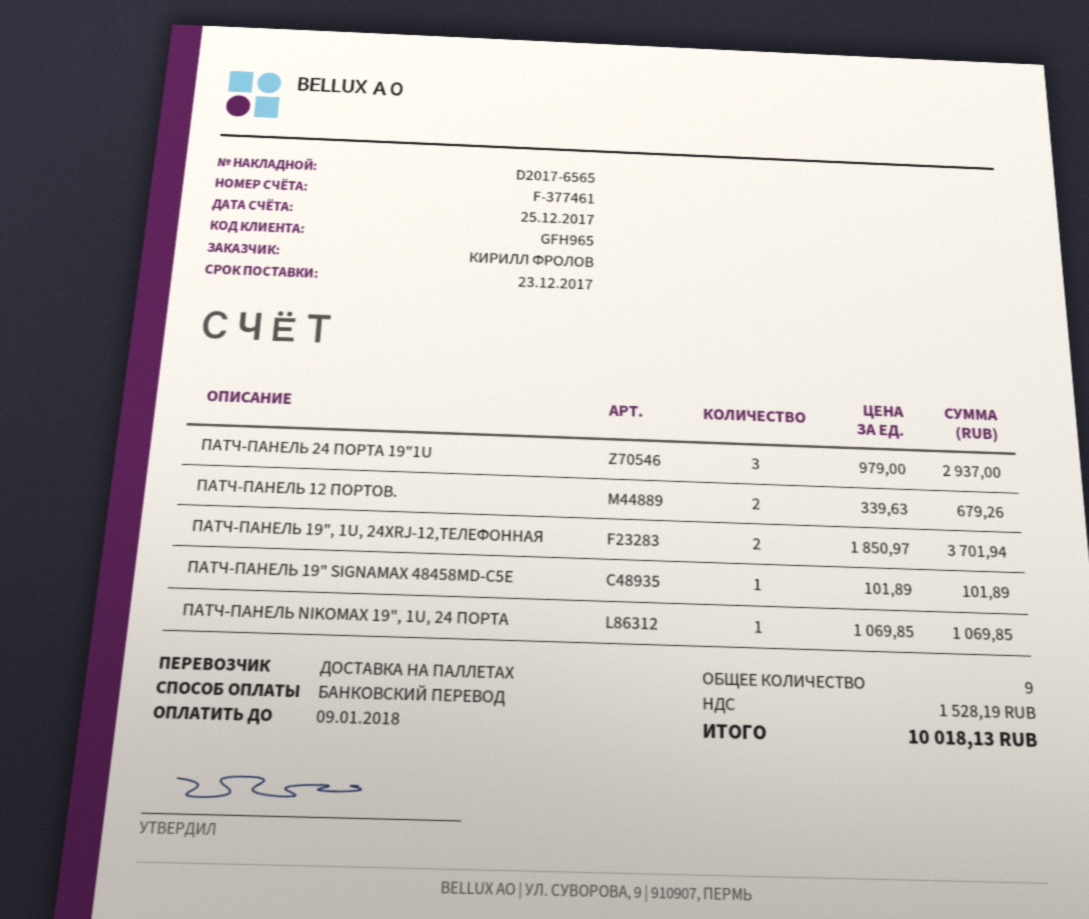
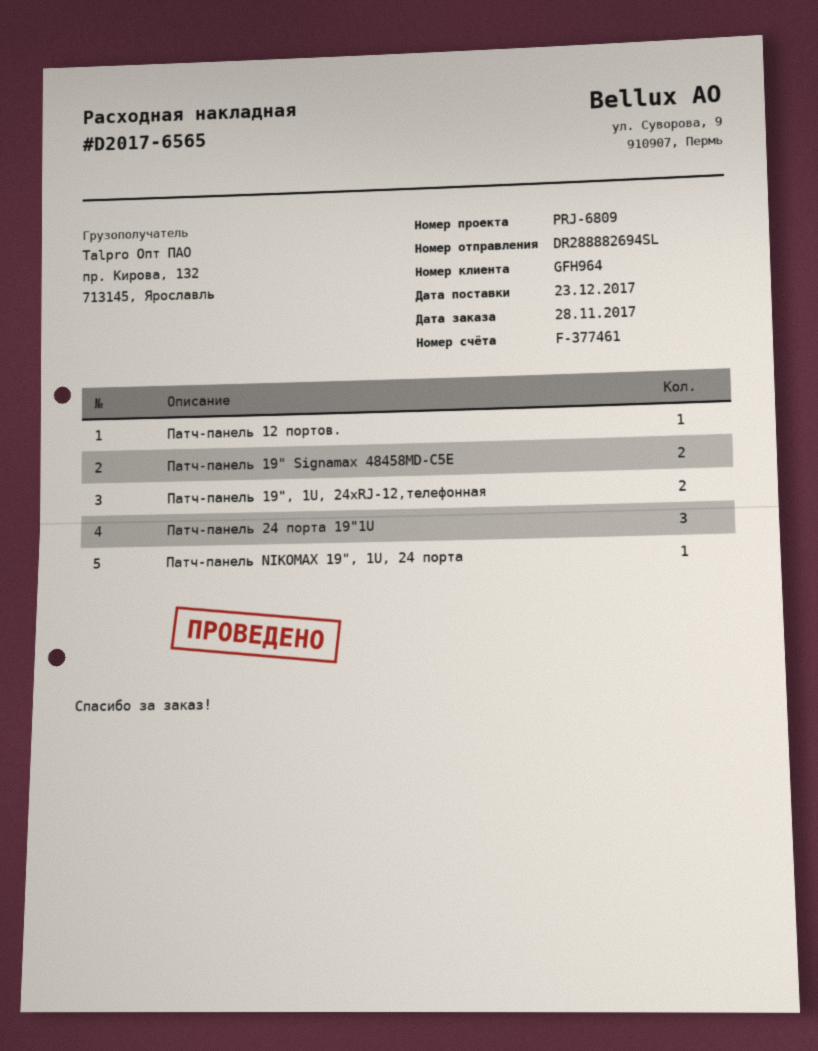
customer number: GFH965 -> GFH964
ПАТЧ-ПАНЕЛЬ 12 ПОРТОВ.: 2 -> 1
ПАТЧ-ПАНЕЛЬ 19" SIGNAMAX 48458MD-C5E: 1 -> 2

